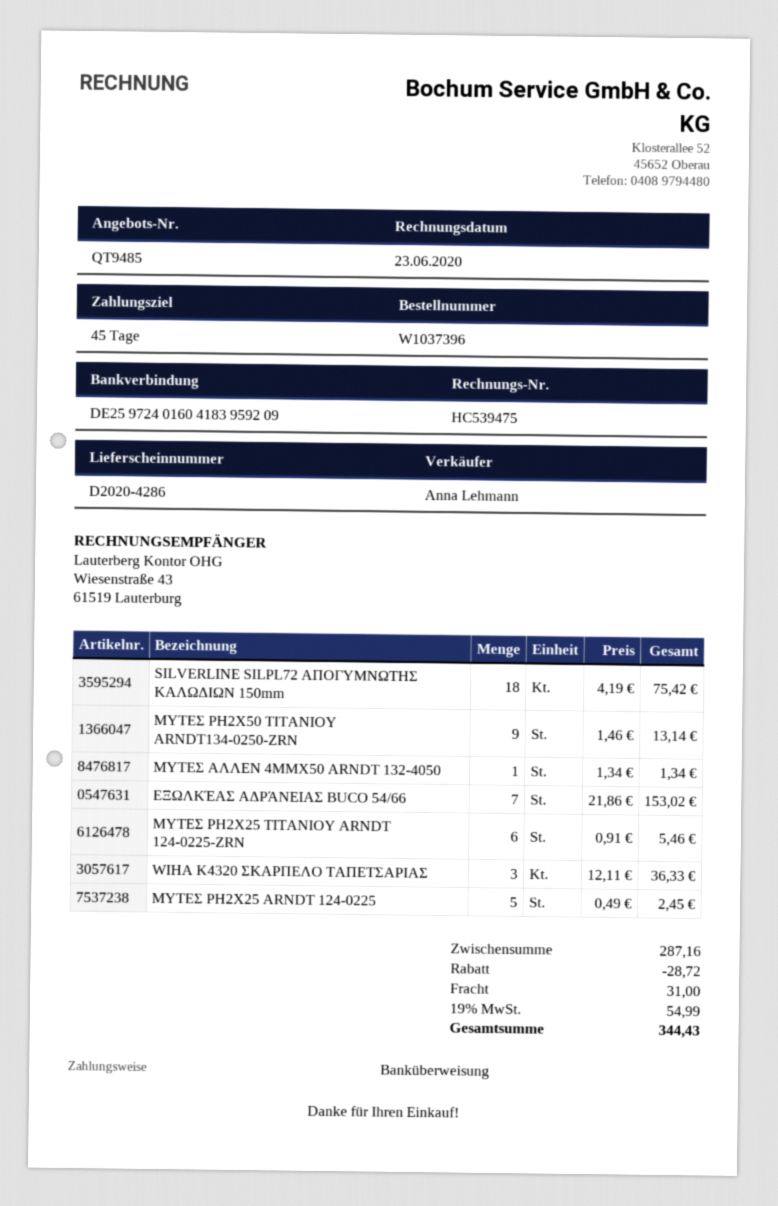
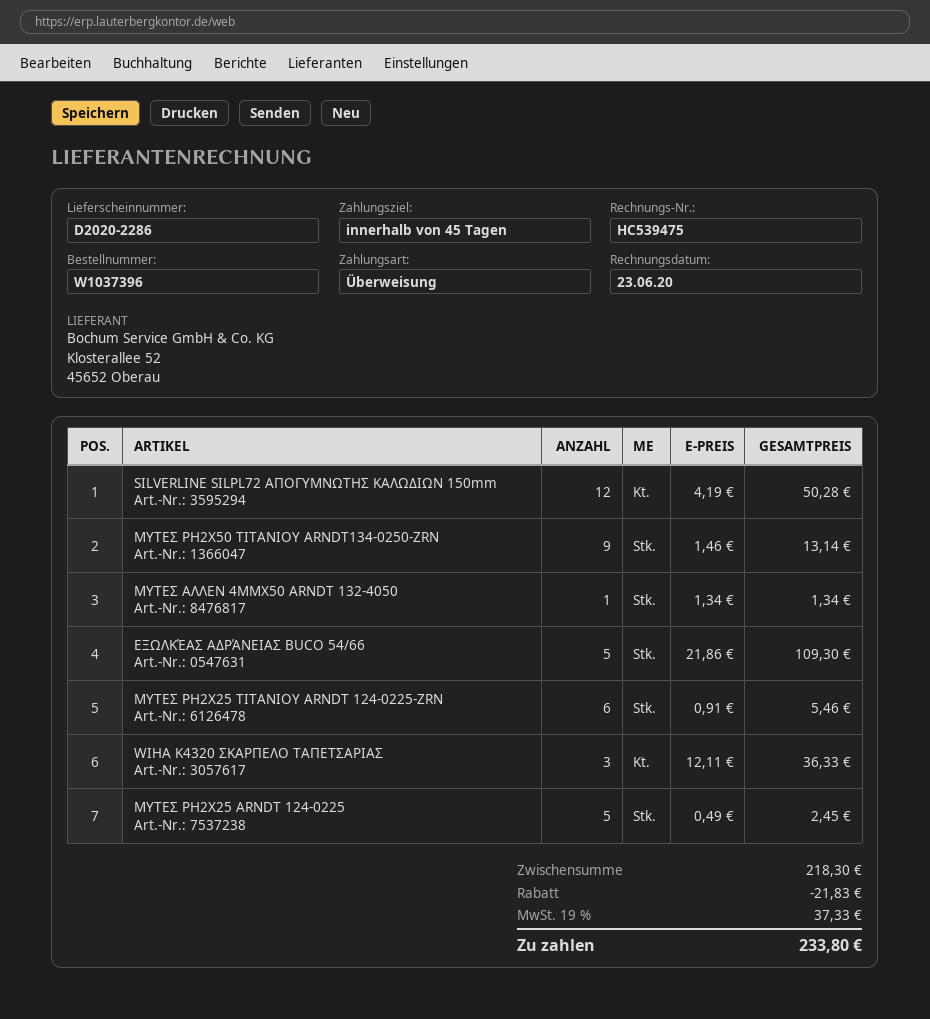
delivery note number: D2020-4286 -> D2020-2286
SILVERLINE SILPL72 ΑΠΟΓΥΜΝΩΤΗΣ ΚΑΛΩΔΙΩΝ 150mm: 18 x 4.19 = 75.42 -> 12 x 4.19 = 50.28
ΕΞΩΛΚΈΑΣ ΑΔΡΆΝΕΙΑΣ BUCO 54/66: 7 x 21.86 = 153.02 -> 5 x 21.86 = 109.30
subtotal: 287.16 -> 218.30
discount: 28.72 -> 21.83
shipping: 31.00 -> none
tax: 19% = 54.99 -> 19% = 37.33
total: 344.43 -> 233.80

